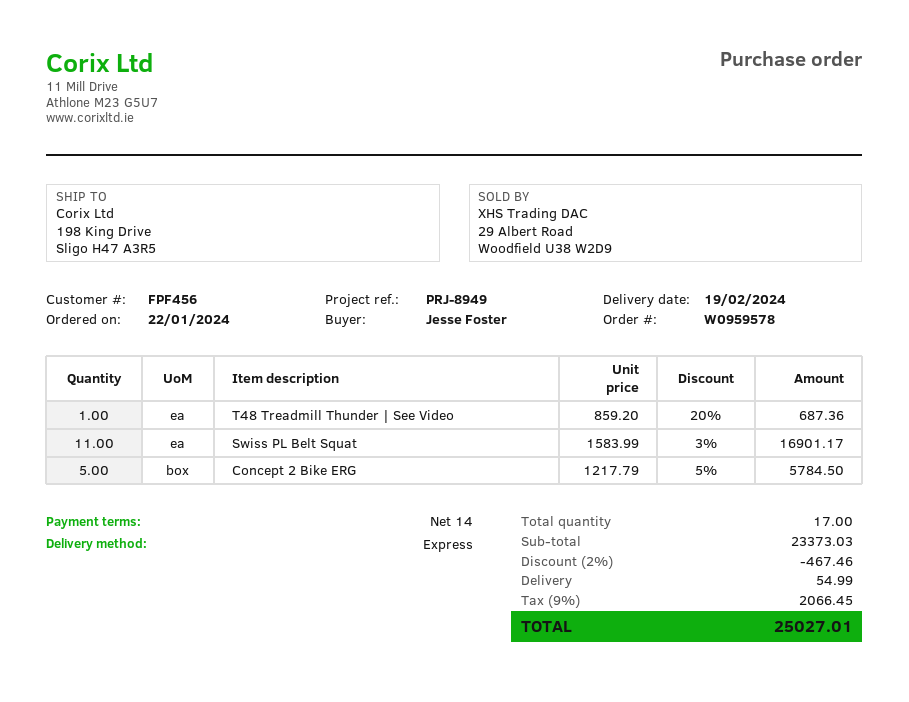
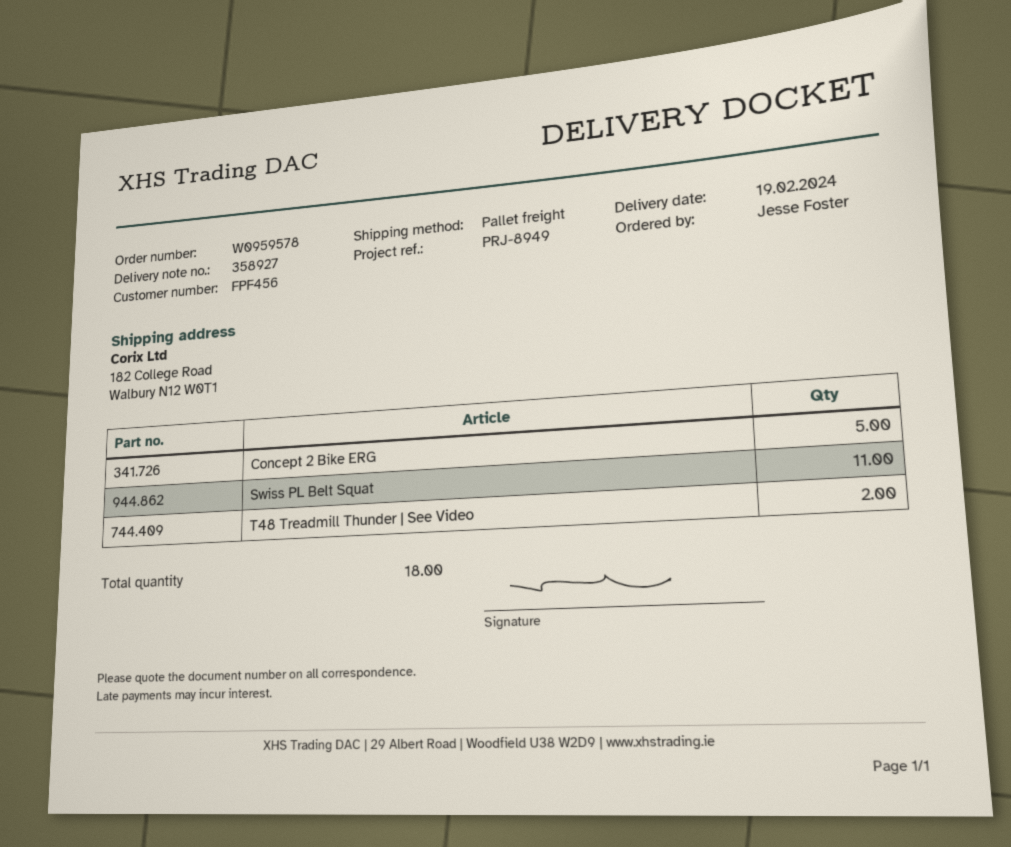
shipping method: express -> pallet freight
ship to: 198 King Drive, Sligo H47 A3R5 -> 182 College Road, Walbury N12 W0T1
T48 Treadmill Thunder | See Video: 1 -> 2
total quantity: 17 -> 18

